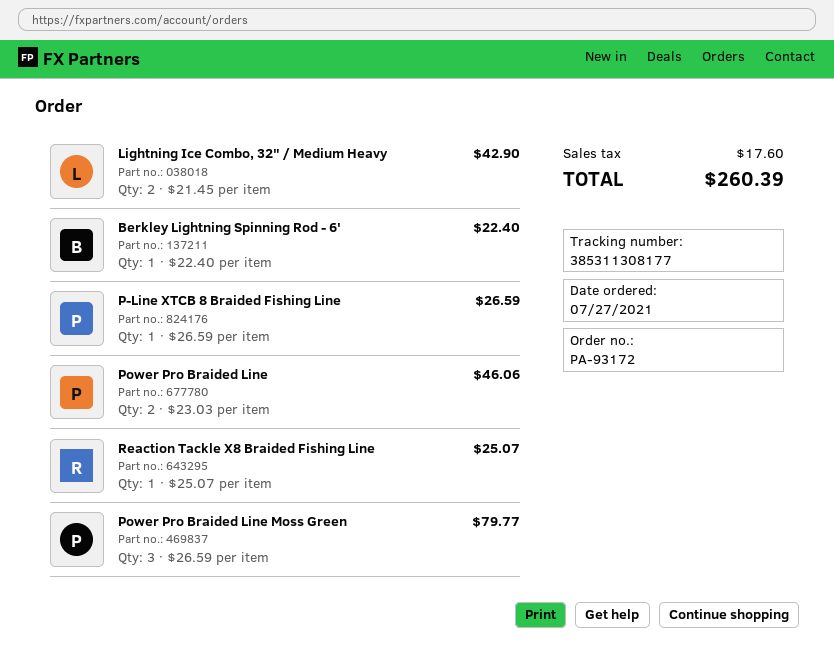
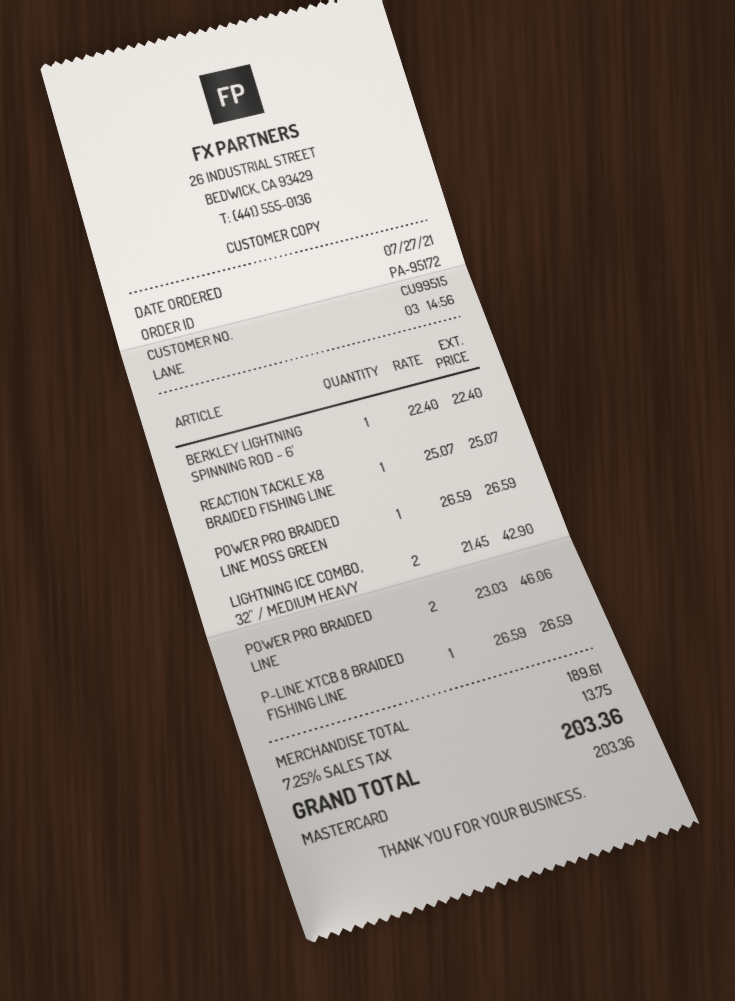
order number: PA-93172 -> PA-95172
Power Pro Braided Line Moss Green: 3 x 26.59 = 79.77 -> 1 x 26.59 = 26.59
tax: 17.60 -> 13.75
total: 260.39 -> 203.36

